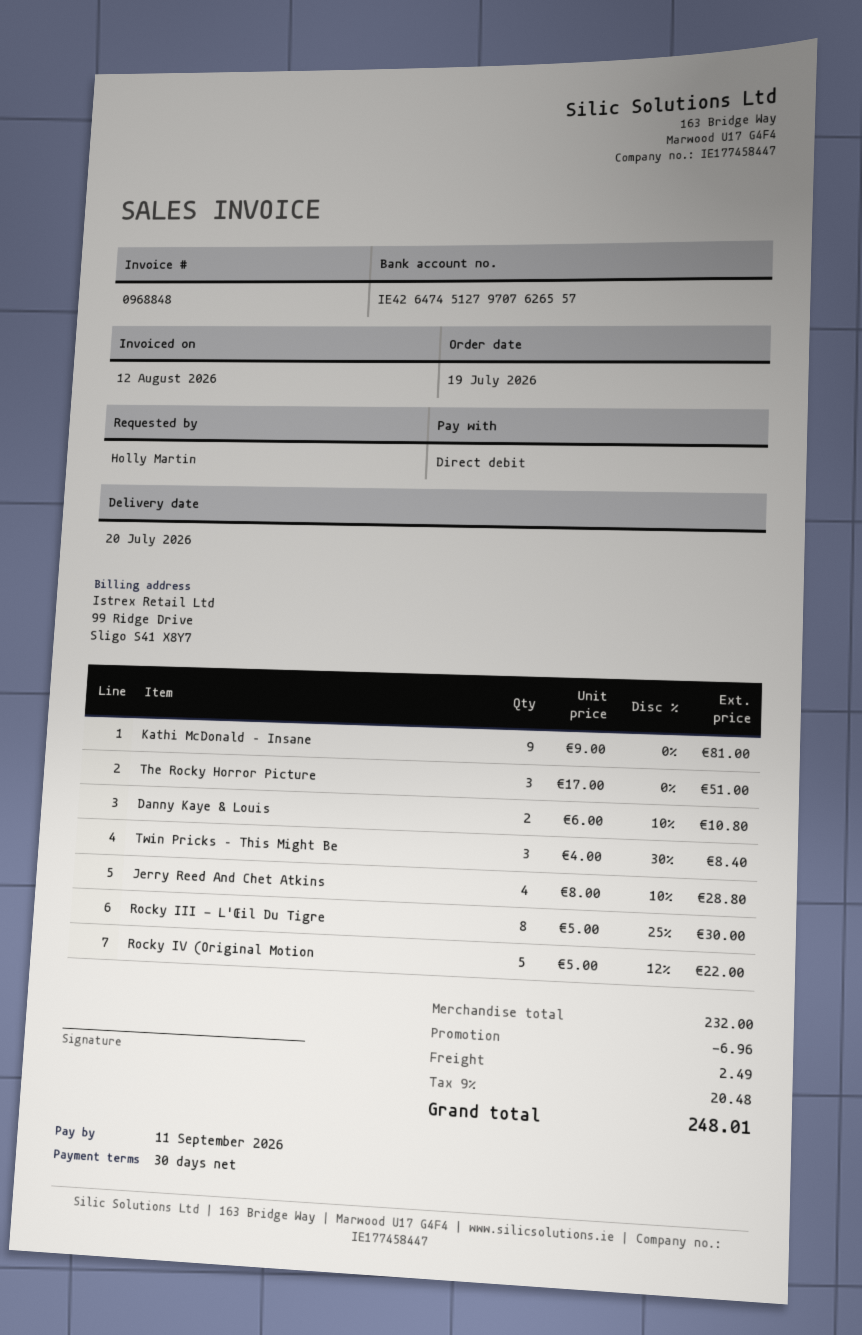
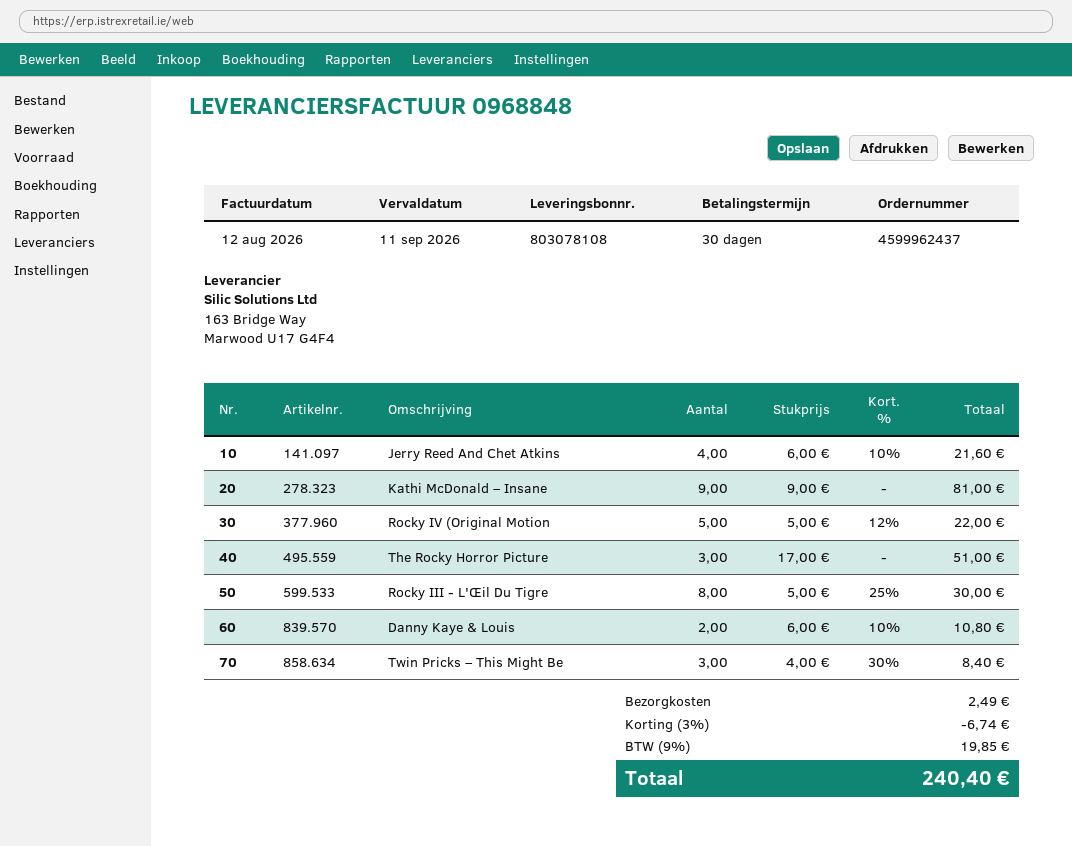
Jerry Reed And Chet Atkins: 4 x 8.00 - 10% = 28.80 -> 4 x 6.00 - 10% = 21.60
discount: 6.96 -> 6.74
tax: 9% = 20.48 -> 9% = 19.85
total: 248.01 -> 240.40

